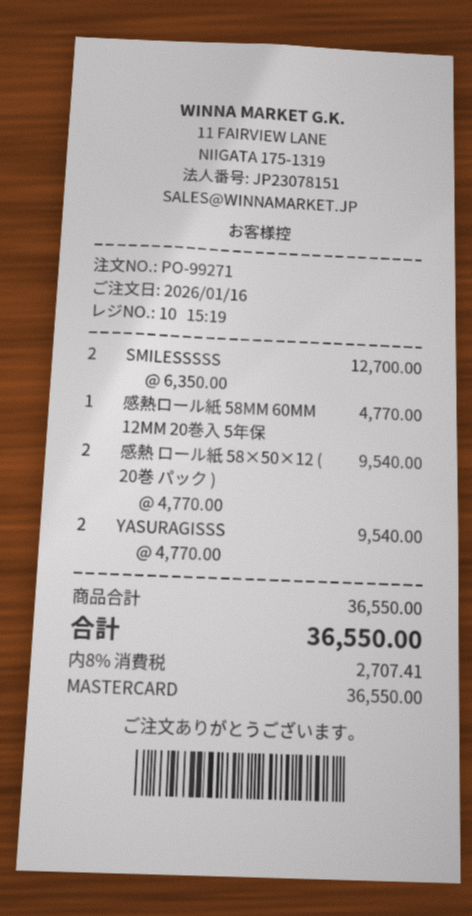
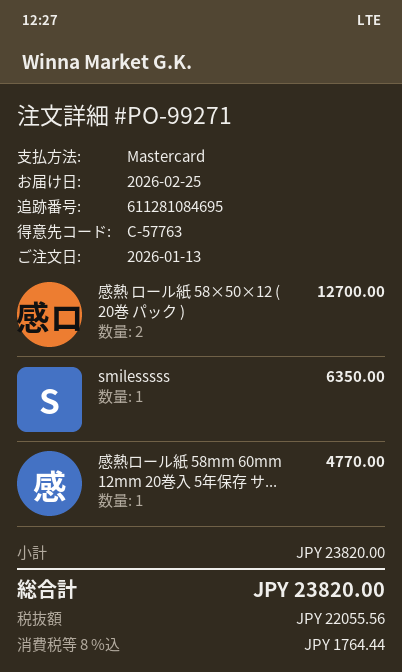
order date: 2026-01-16 -> 2026-01-13
SMILESSSSS: 2 for 12700.00 -> 1 for 6350.00
感熱 ロール紙 58×50×12 ( 20巻 パック ): 2 for 9540.00 -> 2 for 12700.00
YASURAGISSS: 2 for 9540.00 -> none
subtotal: 36550.00 -> 23820.00
tax: 8% = 2707.41 -> 8% = 1764.44
total: 36550.00 -> 23820.00

